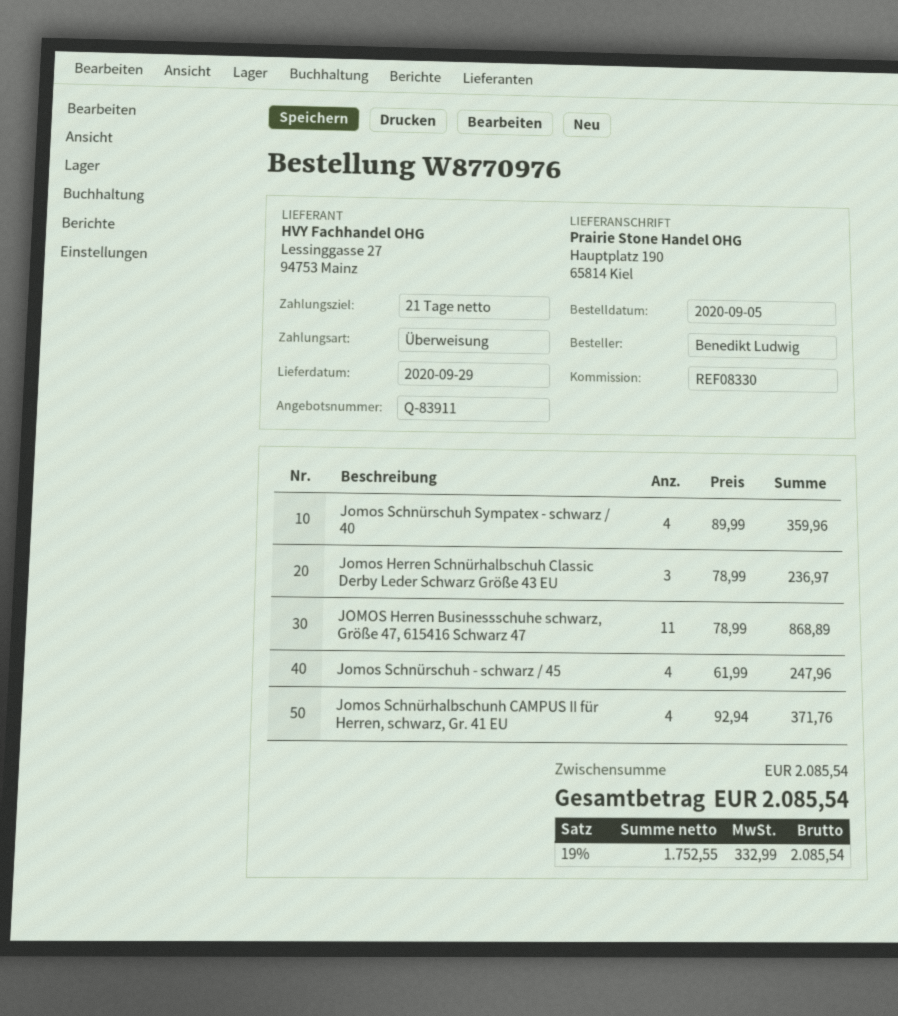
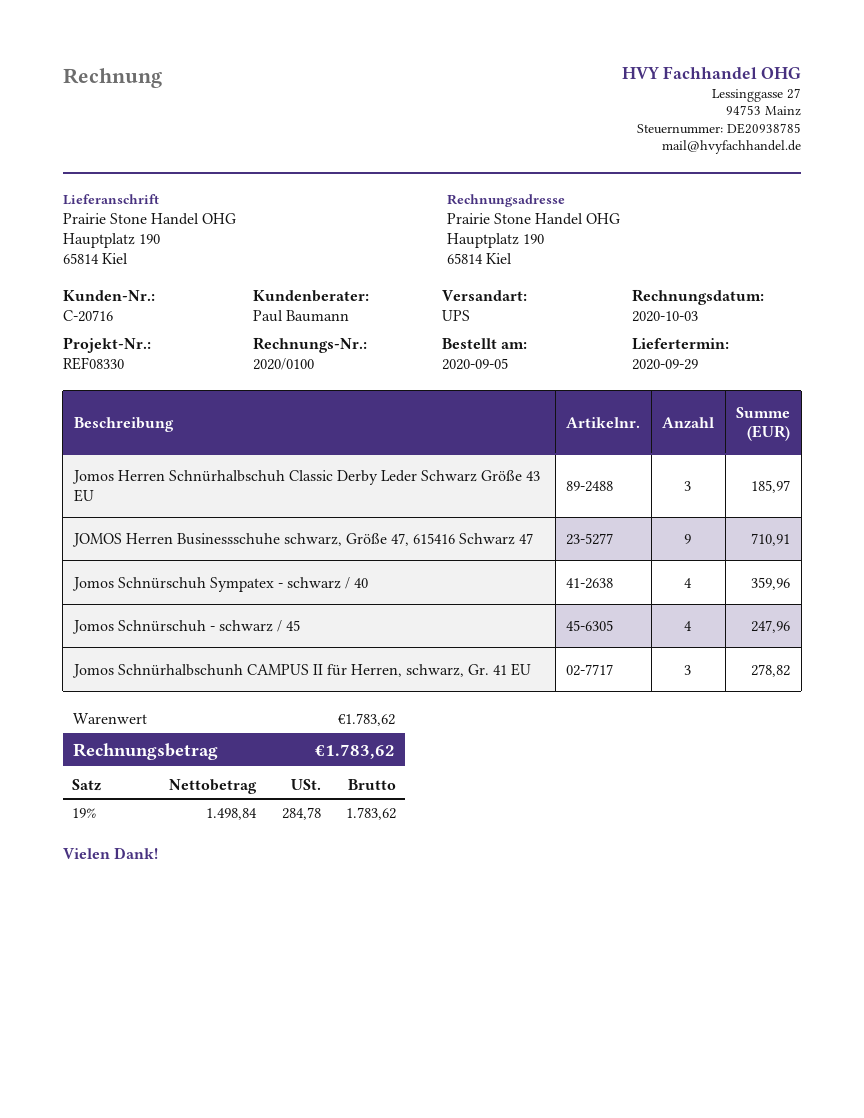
Jomos Herren Schnürhalbschuh Classic Derby Leder Schwarz Größe 43 EU: 3 for 236.97 -> 3 for 185.97
JOMOS Herren Businessschuhe schwarz, Größe 47, 615416 Schwarz 47: 11 for 868.89 -> 9 for 710.91
Jomos Schnürhalbschunh CAMPUS II für Herren, schwarz, Gr. 41 EU: 4 for 371.76 -> 3 for 278.82
subtotal: 2085.54 -> 1783.62
net: 1752.55 -> 1498.84
tax: 19% = 332.99 -> 19% = 284.78
total: 2085.54 -> 1783.62

